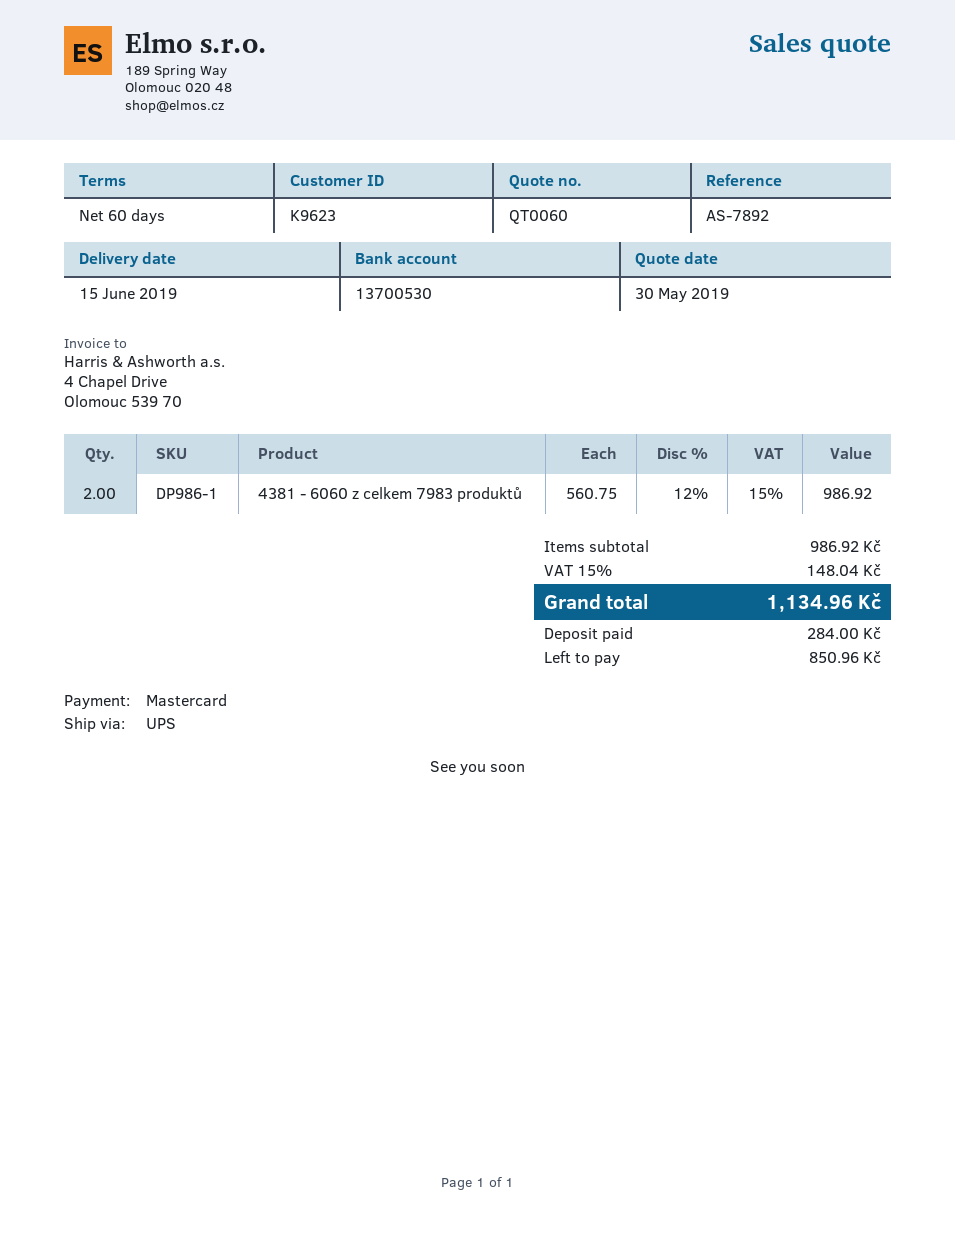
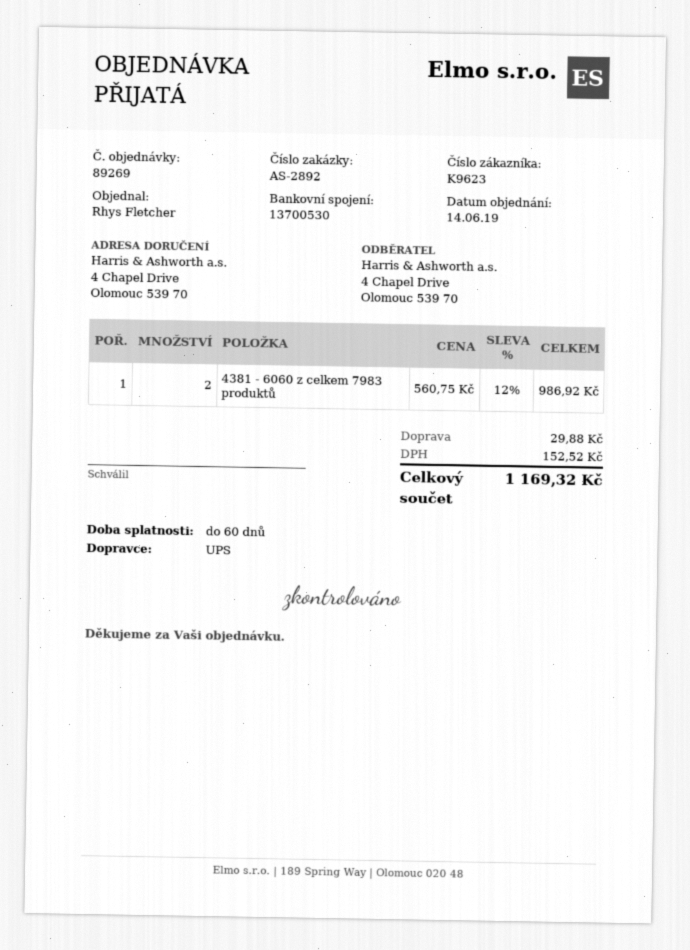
reference: AS-7892 -> AS-2892
shipping: none -> 29.88
tax: 148.04 -> 152.52
total: 1134.96 -> 1169.32

